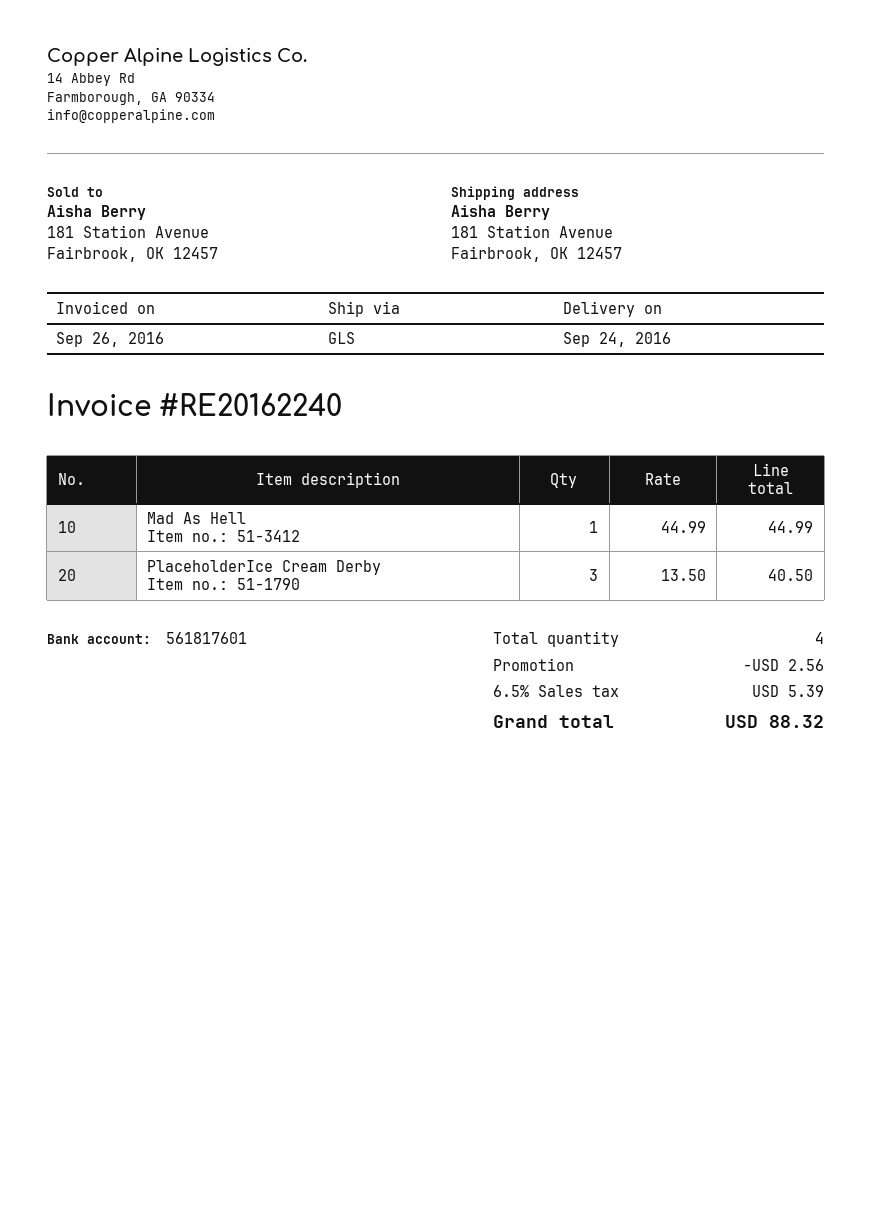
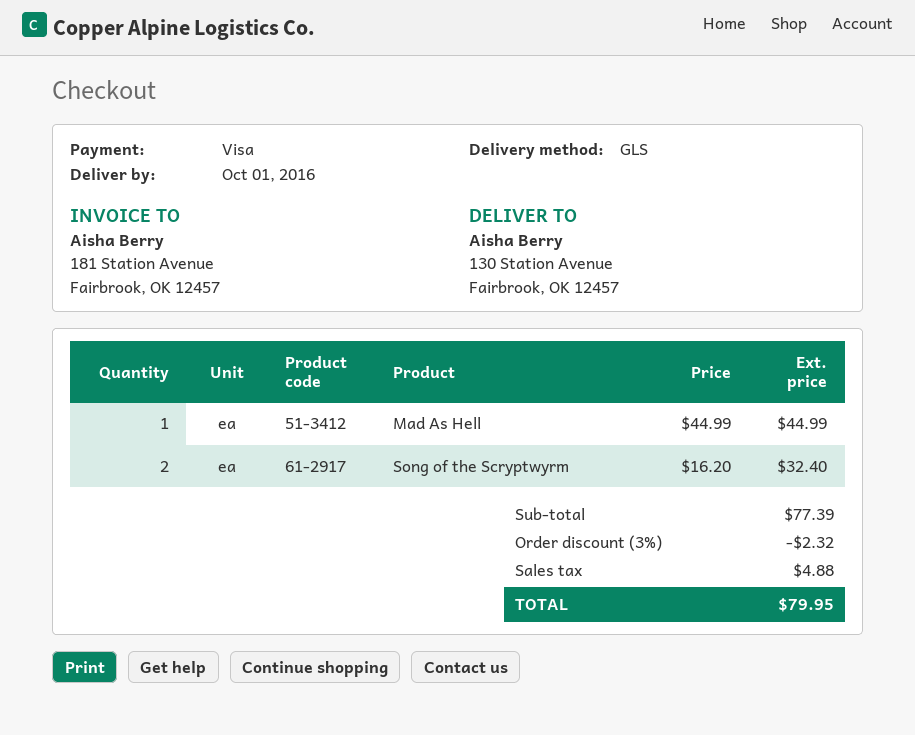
delivery date: 2016-09-24 -> 2016-10-01
ship to: 181 Station Avenue, Fairbrook, OK 12457 -> 130 Station Avenue, Fairbrook, OK 12457
PlaceholderIce Cream Derby: 3 x 13.50 = 40.50 -> none
Song of the Scryptwyrm: none -> 2 x 16.20 = 32.40
discount: 2.56 -> 2.32
tax: 5.39 -> 4.88
total: 88.32 -> 79.95

